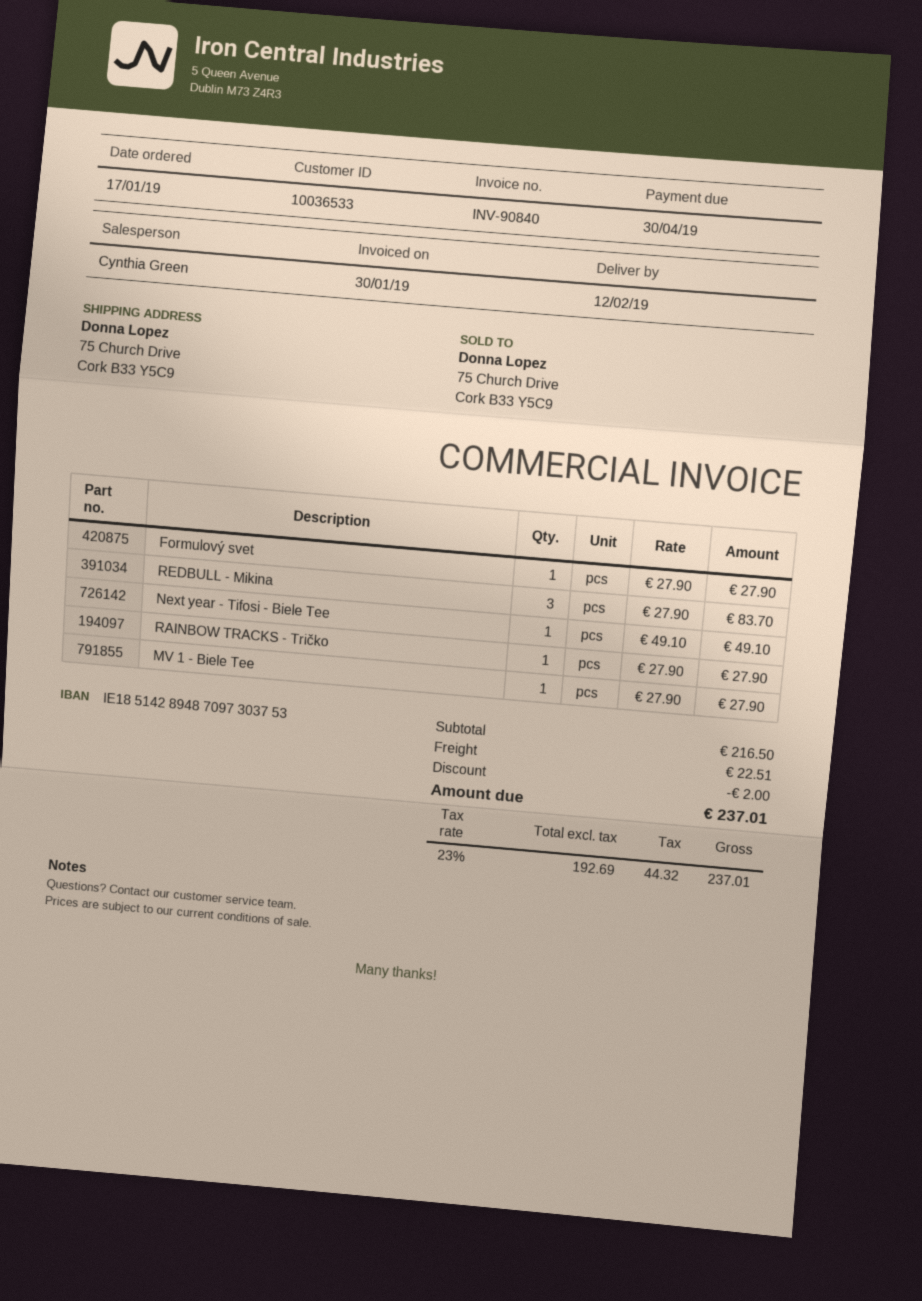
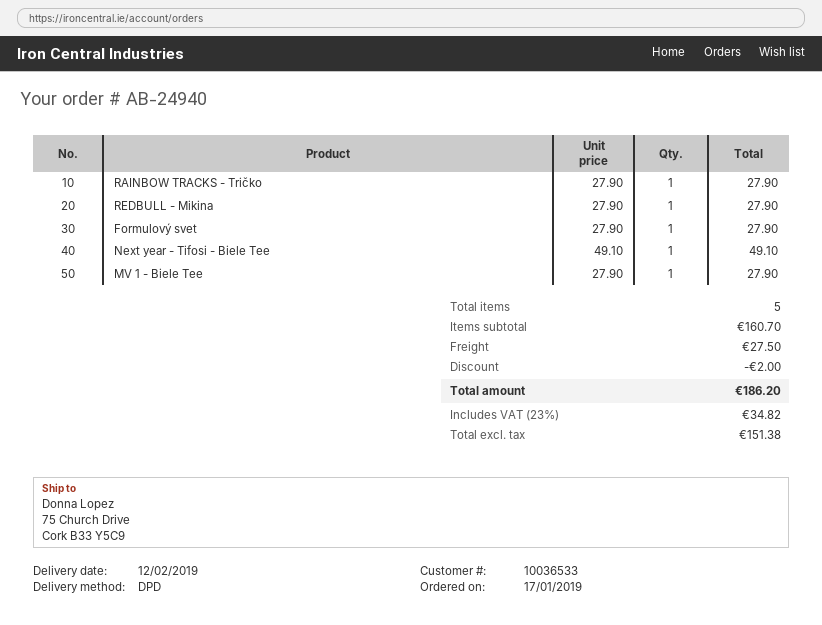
REDBULL - Mikina: 3 x 27.90 = 83.70 -> 1 x 27.90 = 27.90
subtotal: 216.50 -> 160.70
shipping: 22.51 -> 27.50
net: 192.69 -> 151.38
tax: 23% = 44.32 -> 23% = 34.82
total: 237.01 -> 186.20

